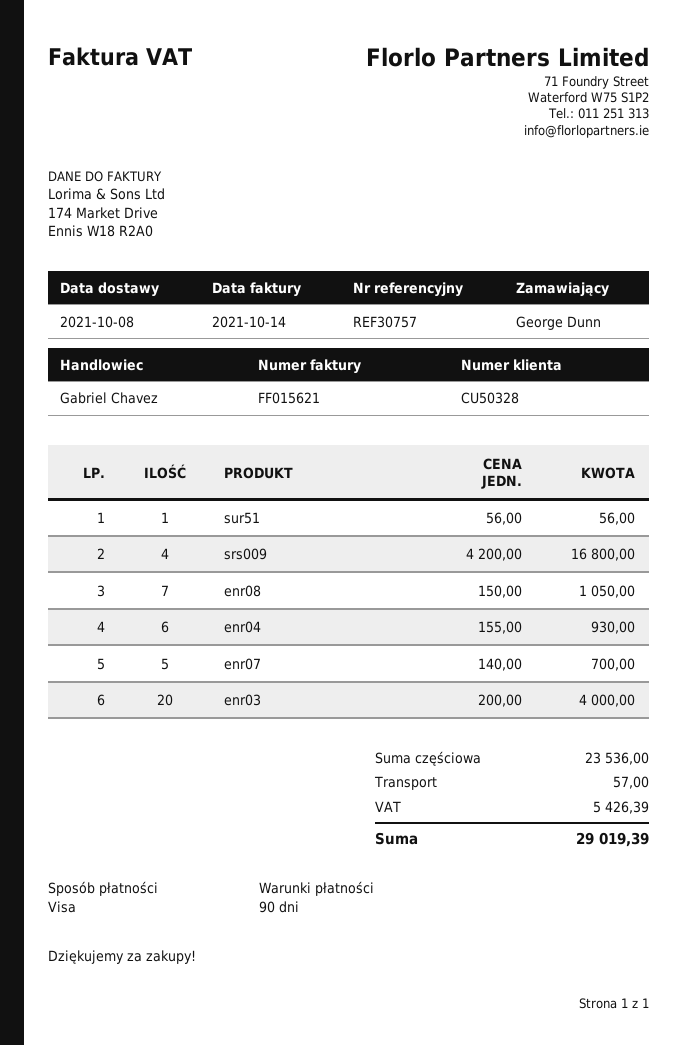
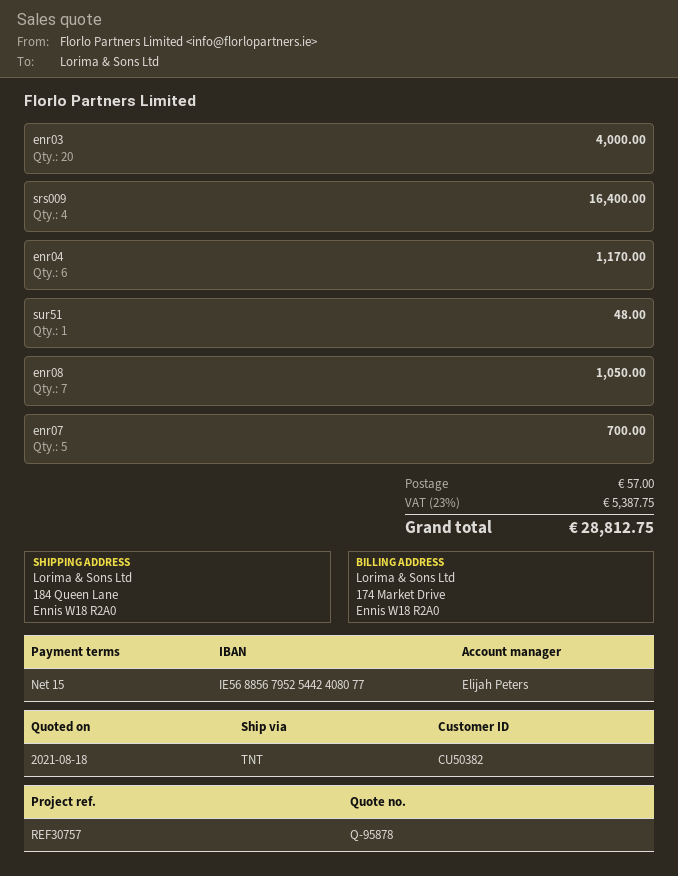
payment terms: 90 days -> 15 days
customer number: CU50328 -> CU50382
sales rep: Gabriel Chavez -> Elijah Peters
sur51: 1 for 56.00 -> 1 for 48.00
srs009: 4 for 16800.00 -> 4 for 16400.00
enr04: 6 for 930.00 -> 6 for 1170.00
tax: 5426.39 -> 5387.75
total: 29019.39 -> 28812.75

